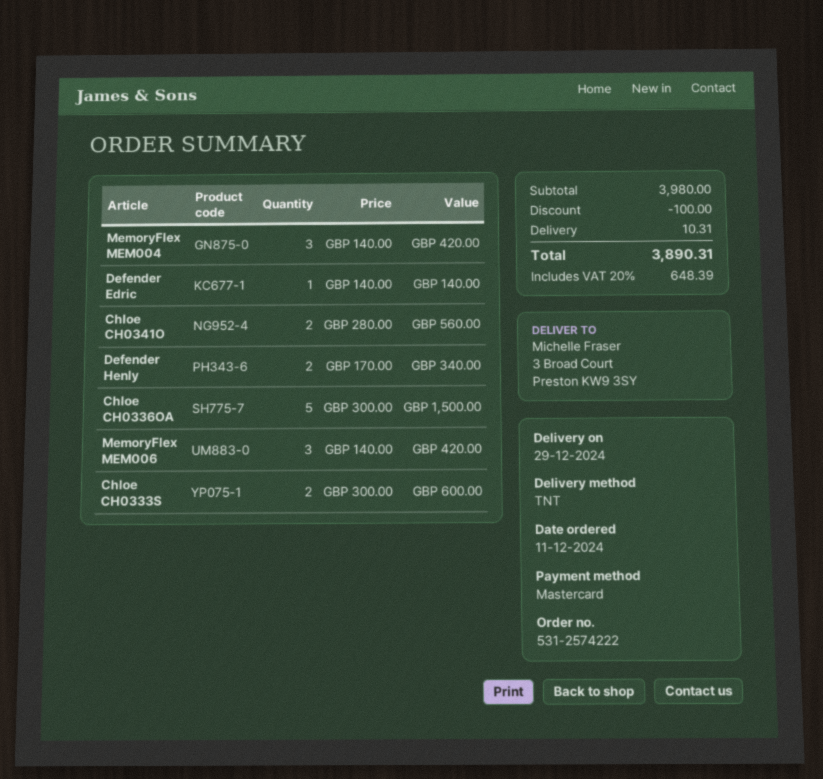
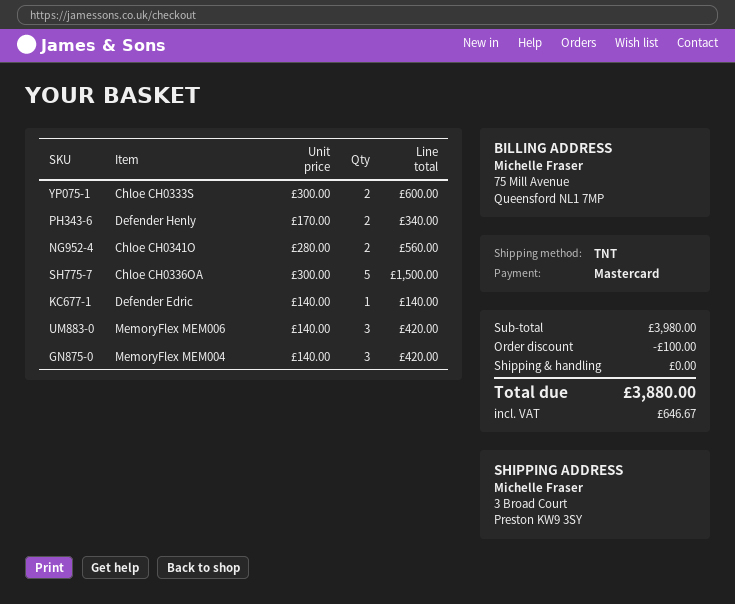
shipping: 10.31 -> 0.00
tax: 648.39 -> 646.67
total: 3890.31 -> 3880.00

